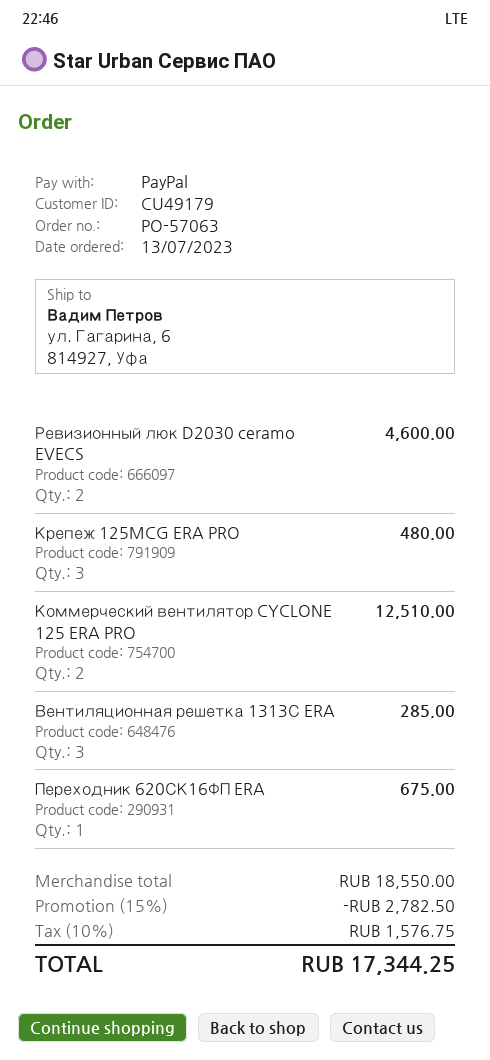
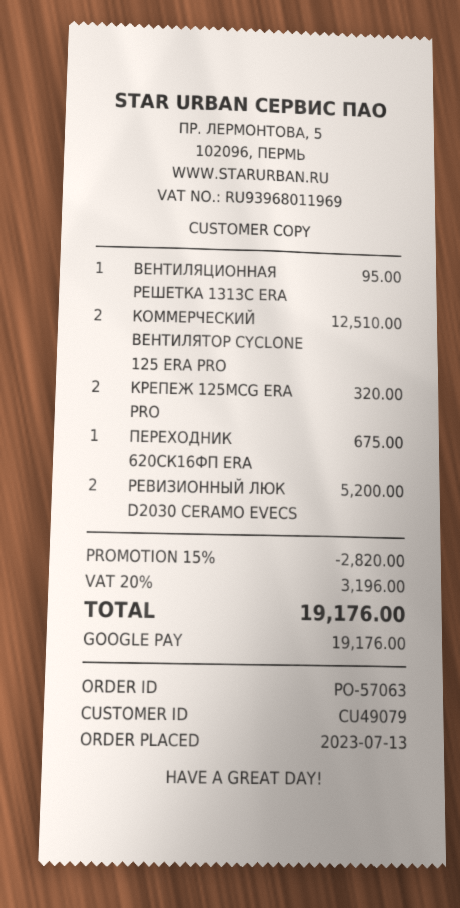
customer number: CU49179 -> CU49079
payment method: PayPal -> Google Pay
Ревизионный люк D2030 ceramo EVECS: 2 for 4600.00 -> 2 for 5200.00
Крепеж 125MCG ERA PRO: 3 for 480.00 -> 2 for 320.00
Вентиляционная решетка 1313С ERA: 3 for 285.00 -> 1 for 95.00
discount: 15% = 2782.50 -> 15% = 2820.00
tax: 10% = 1576.75 -> 20% = 3196.00
total: 17344.25 -> 19176.00

